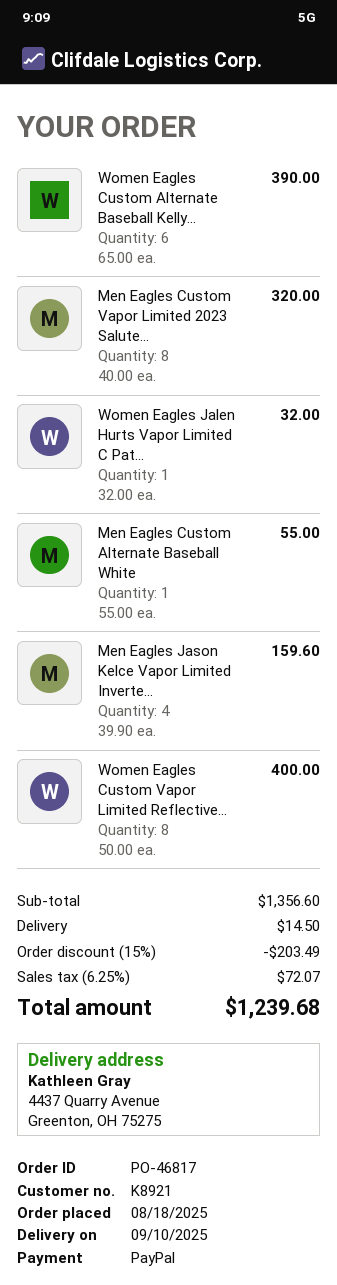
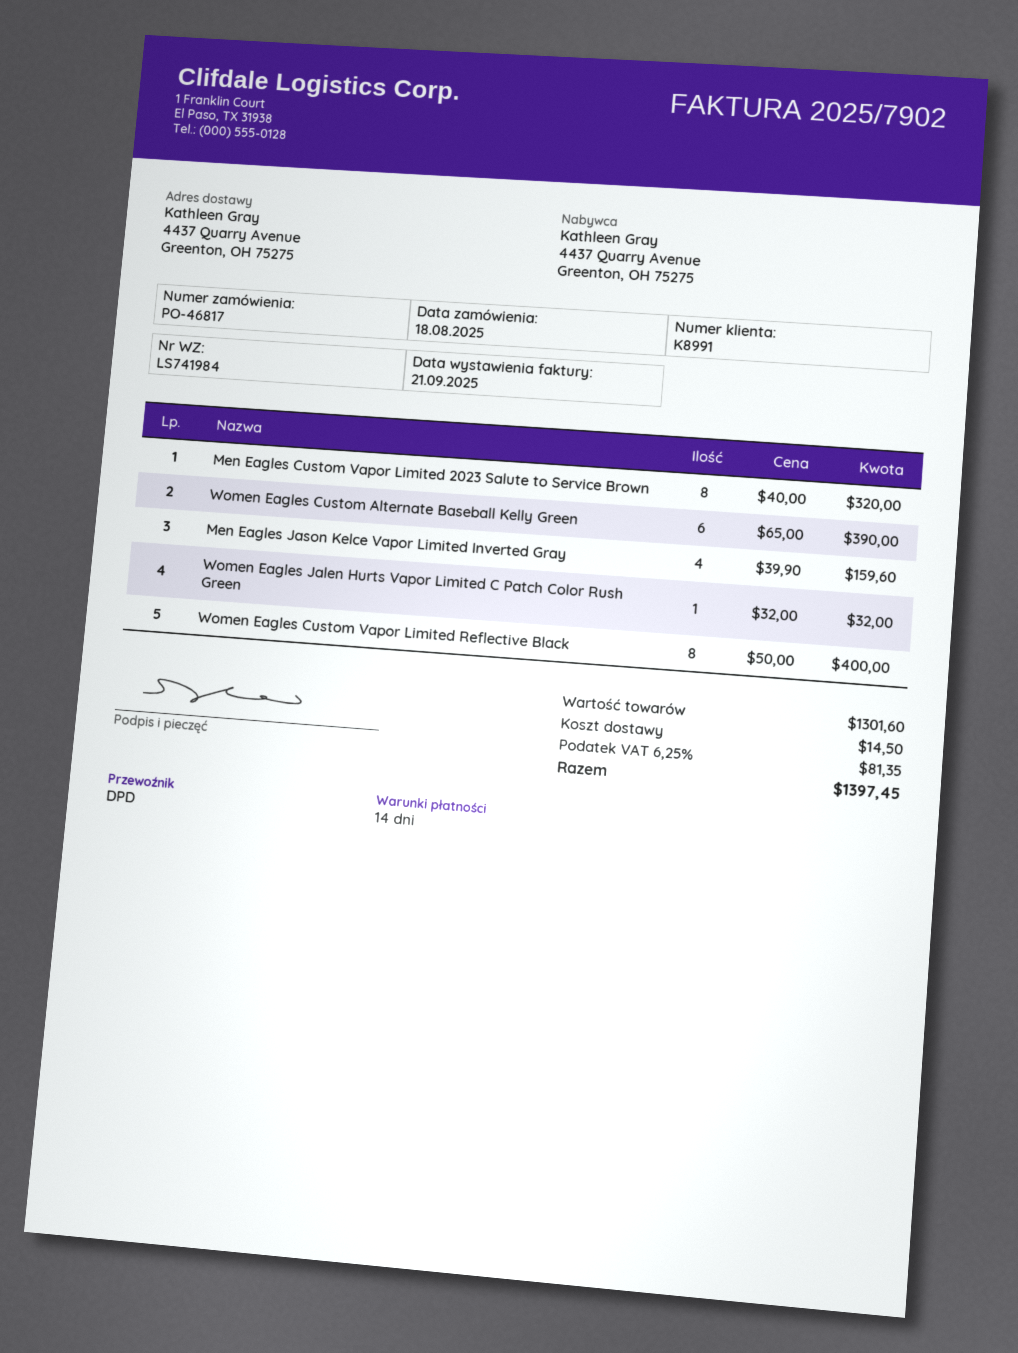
customer number: K8921 -> K8991
Men Eagles Custom Alternate Baseball White: 1 x 55.00 = 55.00 -> none
subtotal: 1356.60 -> 1301.60
discount: 15% = 203.49 -> none
tax: 6.25% = 72.07 -> 6.25% = 81.35
total: 1239.68 -> 1397.45

